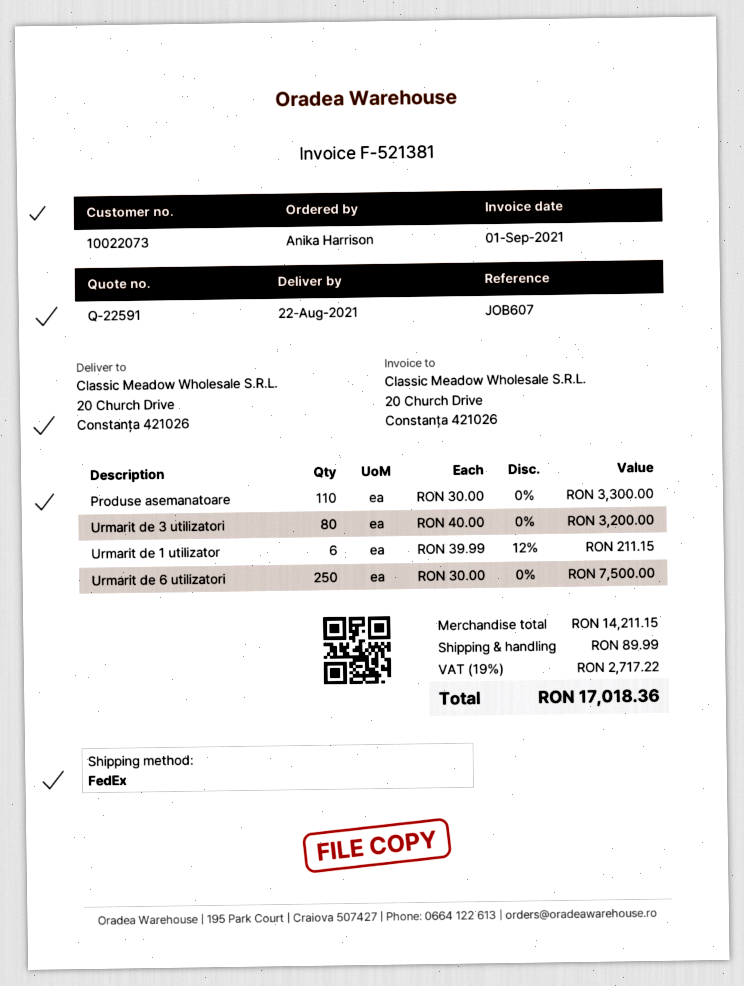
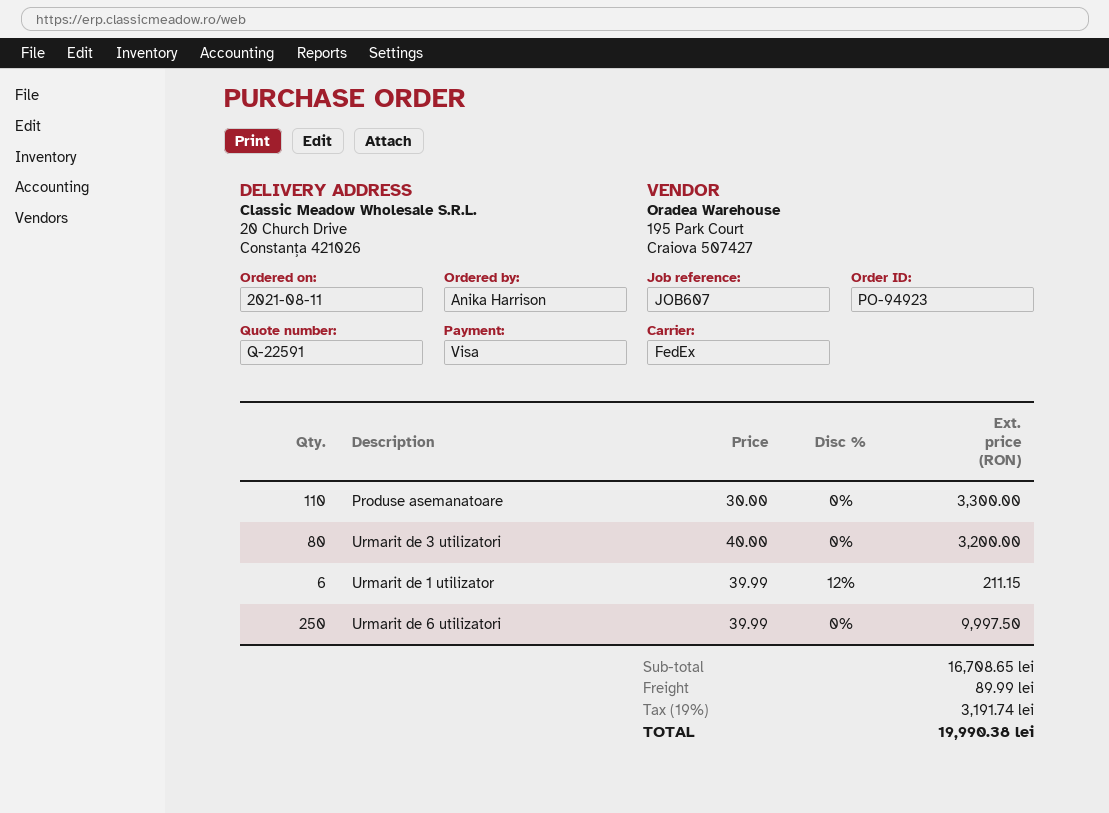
Urmarit de 6 utilizatori: 250 x 30.00 = 7500.00 -> 250 x 39.99 = 9997.50
subtotal: 14211.15 -> 16708.65
tax: 19% = 2717.22 -> 19% = 3191.74
total: 17018.36 -> 19990.38

